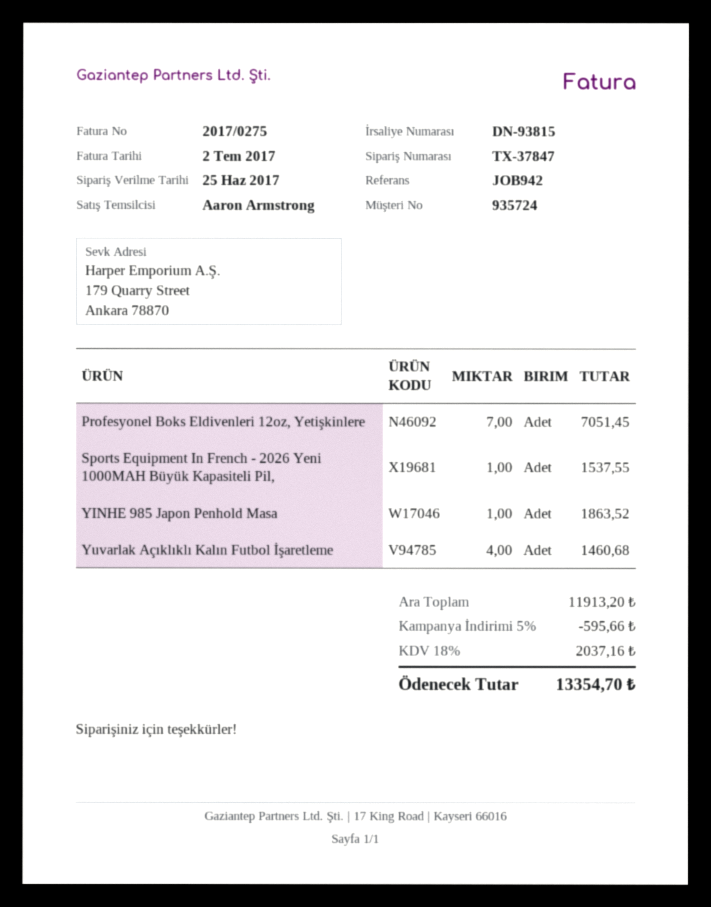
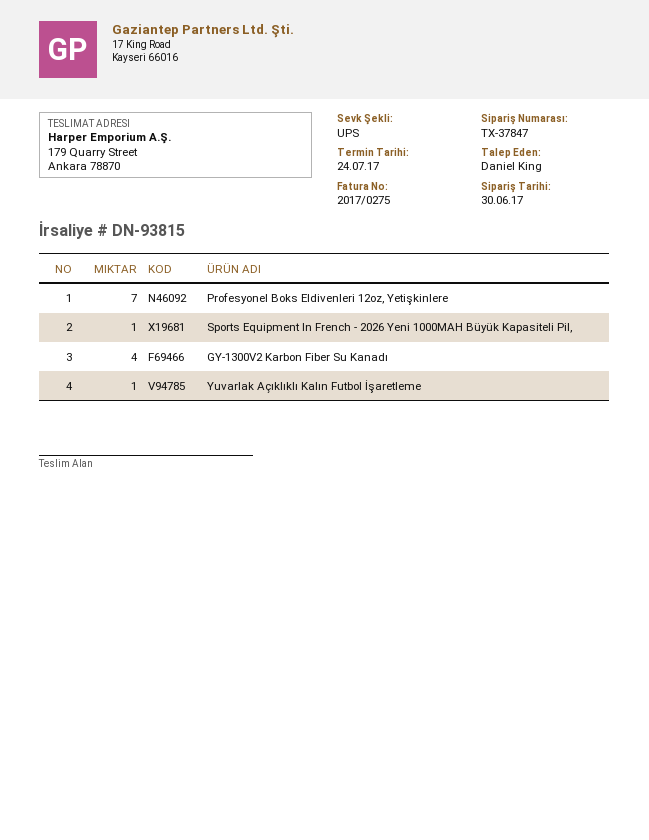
order date: 2017-06-25 -> 2017-06-30
YINHE 985 Japon Penhold Masa: 1 -> none
Yuvarlak Açıklıklı Kalın Futbol İşaretleme: 4 -> 1
GY-1300V2 Karbon Fiber Su Kanadı: none -> 4

